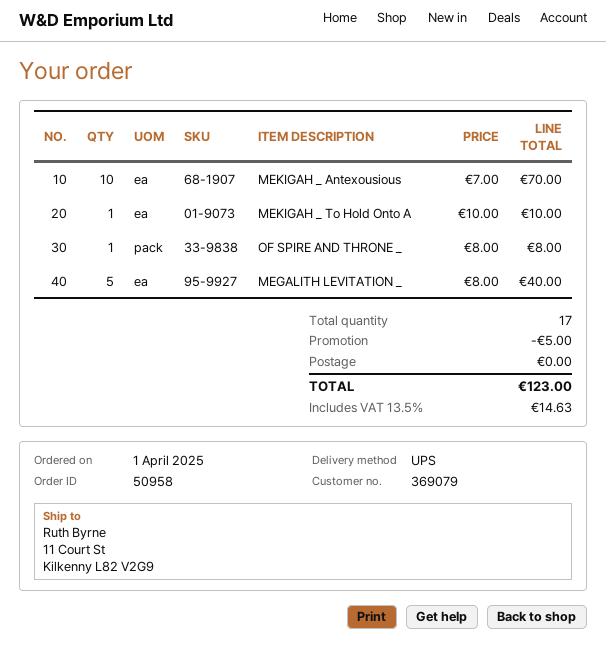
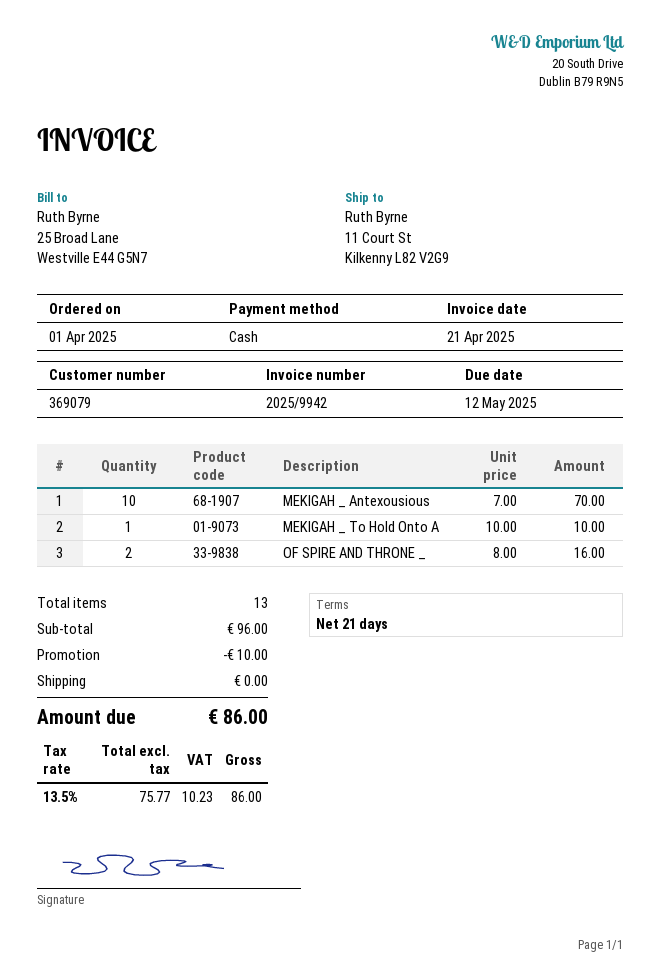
OF SPIRE AND THRONE _: 1 x 8.00 = 8.00 -> 2 x 8.00 = 16.00
MEGALITH LEVITATION _: 5 x 8.00 = 40.00 -> none
total quantity: 17 -> 13
discount: 5.00 -> 10.00
tax: 13.5% = 14.63 -> 13.5% = 10.23
total: 123.00 -> 86.00

